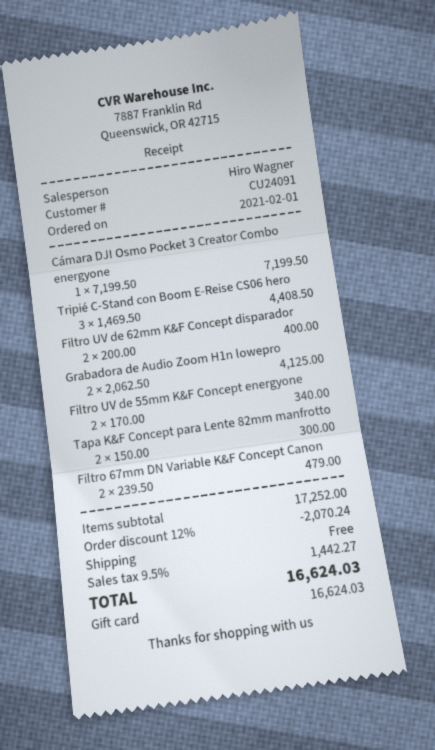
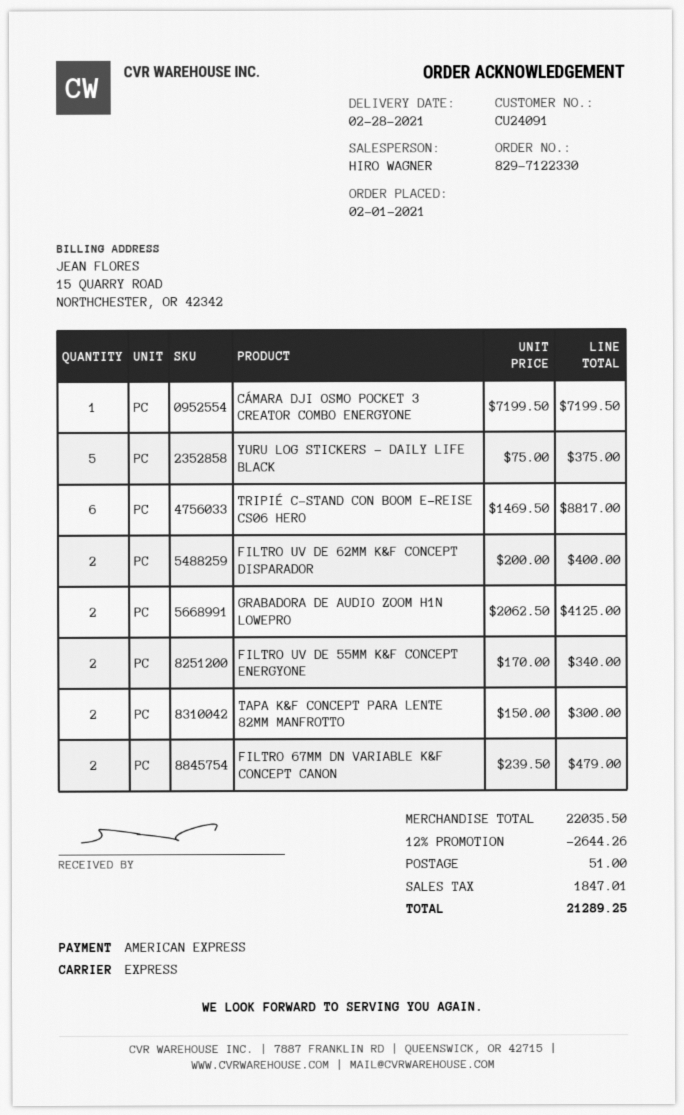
payment method: gift card -> American Express
Tripié C-Stand con Boom E-Reise CS06 hero: 3 x 1469.50 = 4408.50 -> 6 x 1469.50 = 8817.00
YURU LOG STICKERS - DAILY LIFE BLACK: none -> 5 x 75.00 = 375.00
subtotal: 17252.00 -> 22035.50
discount: 12% = 2070.24 -> 12% = 2644.26
shipping: 0.00 -> 51.00
tax: 1442.27 -> 1847.01
total: 16624.03 -> 21289.25

